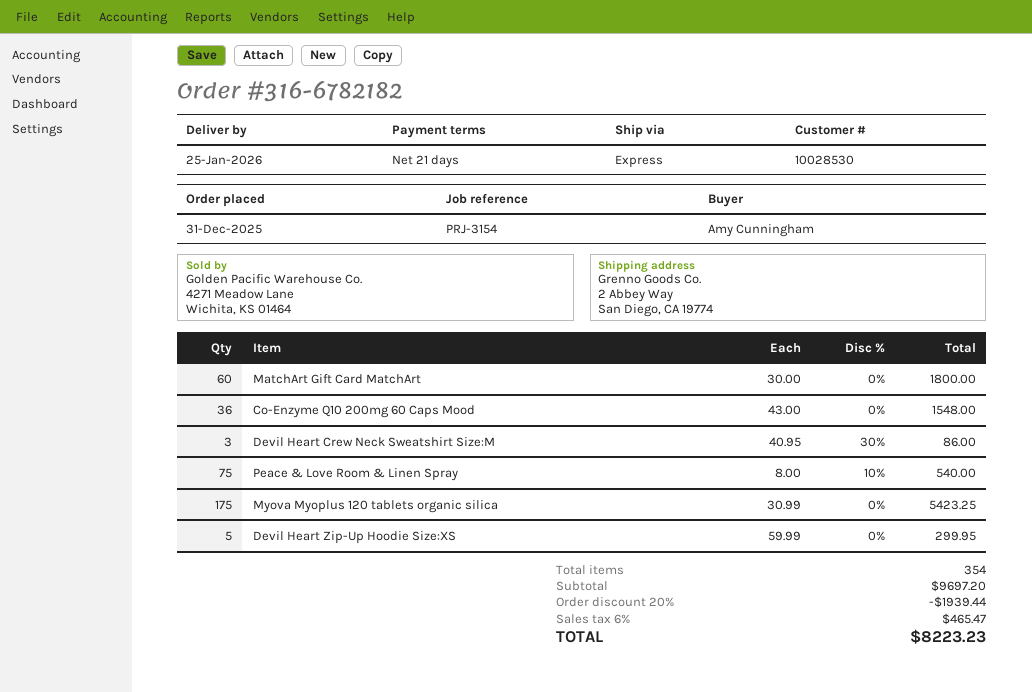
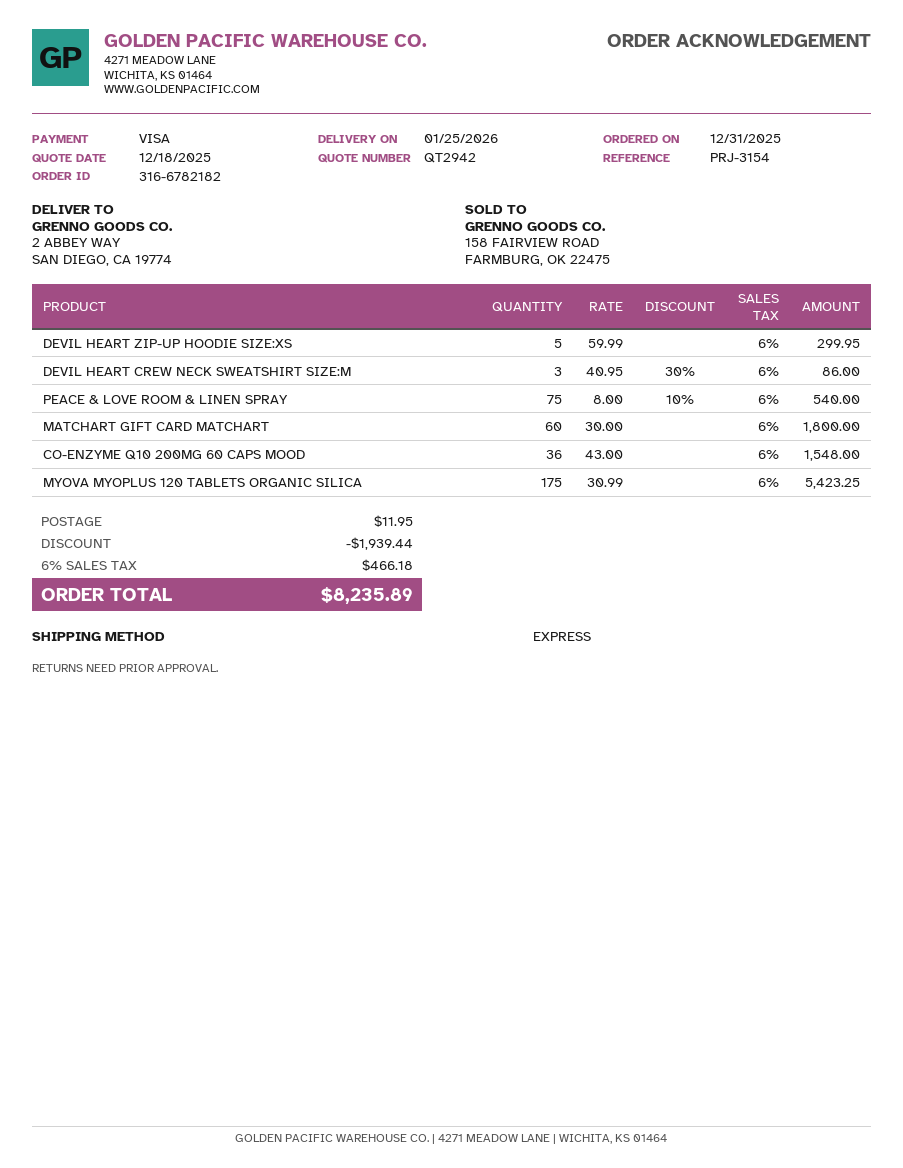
shipping: none -> 11.95
tax: 6% = 465.47 -> 6% = 466.18
total: 8223.23 -> 8235.89

